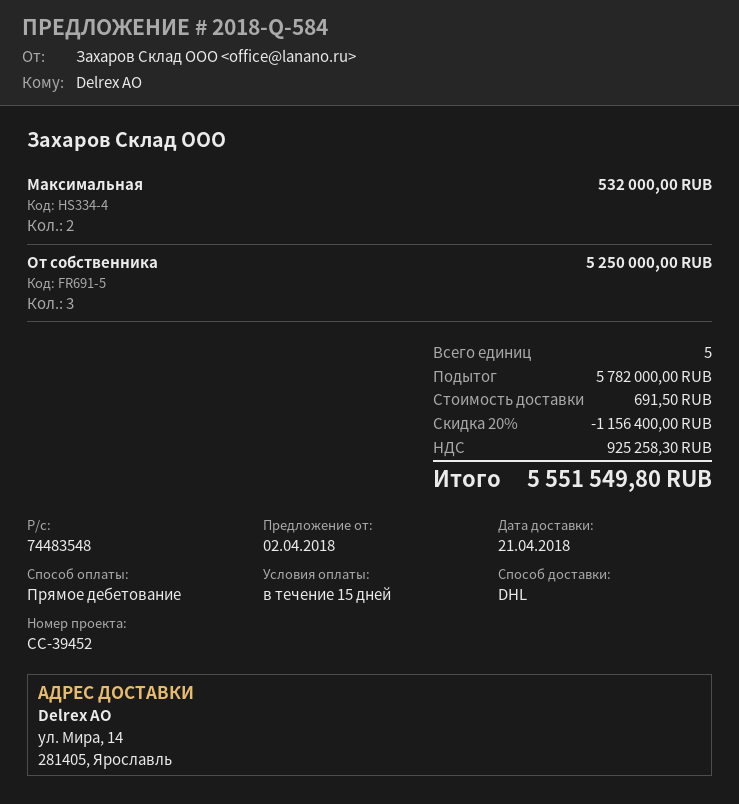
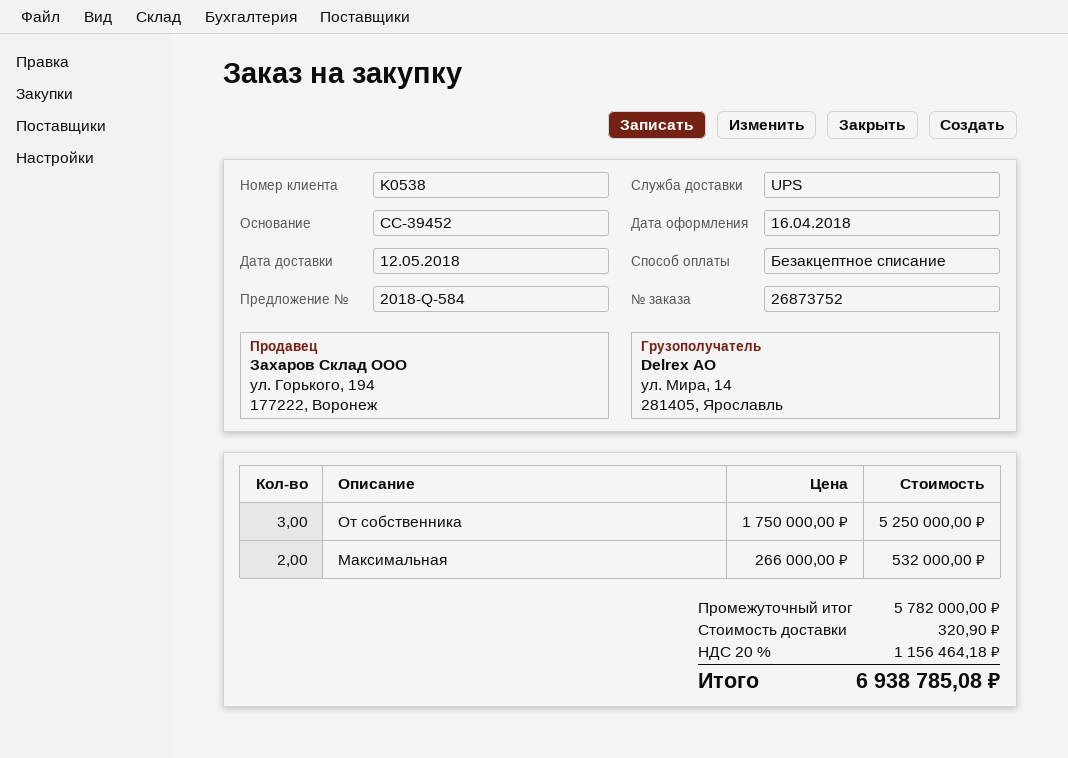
delivery date: 2018-04-21 -> 2018-05-12
shipping method: DHL -> UPS
discount: 20% = 1156400.00 -> none
shipping: 691.50 -> 320.90
tax: 925258.30 -> 1156464.18
total: 5551549.80 -> 6938785.08

